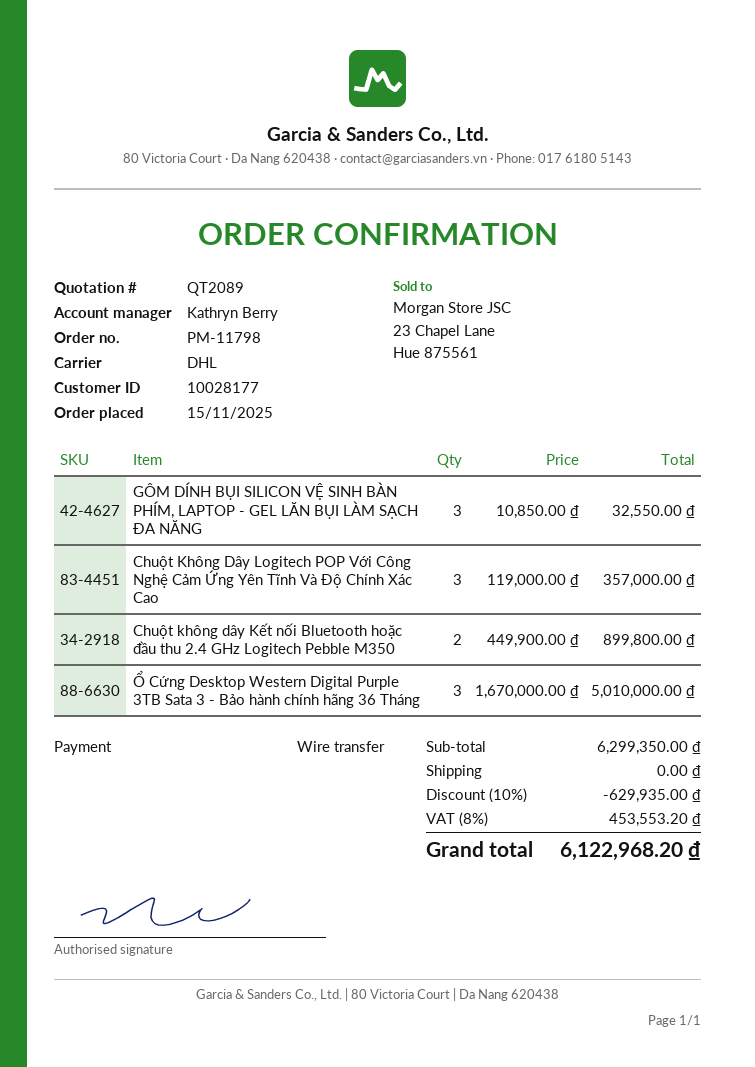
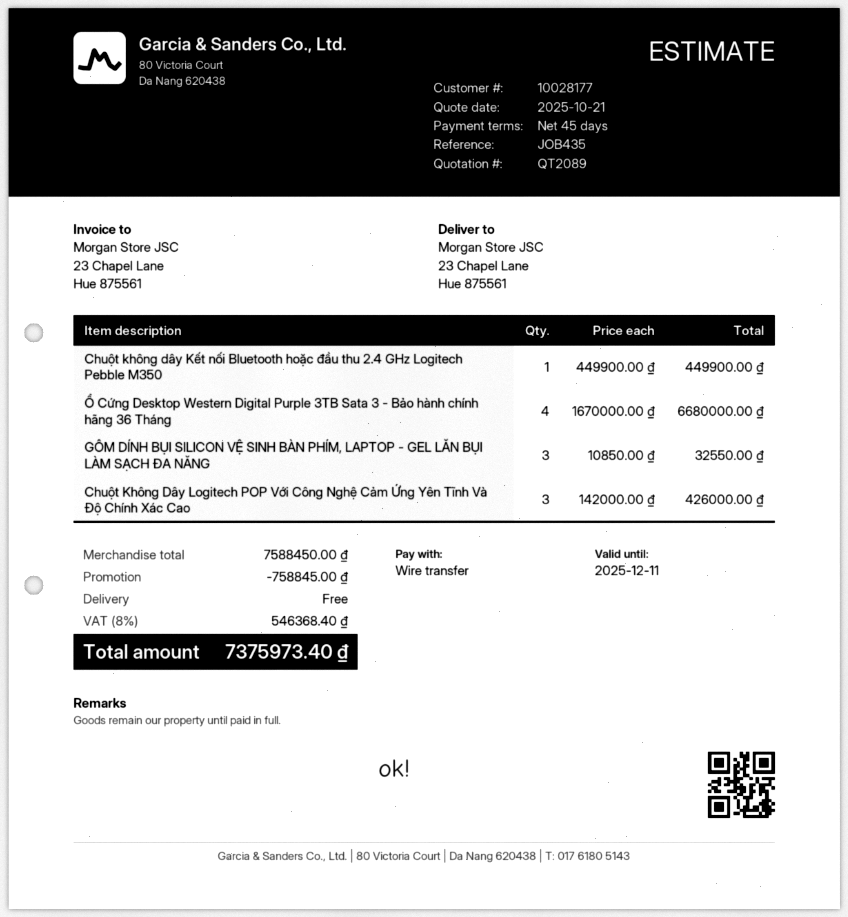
Chuột Không Dây Logitech POP Với Công Nghệ Cảm Ứng Yên Tĩnh Và Độ Chính Xác Cao: 3 x 119000.00 = 357000.00 -> 3 x 142000.00 = 426000.00
Chuột không dây Kết nối Bluetooth hoặc đầu thu 2.4 GHz Logitech Pebble M350: 2 x 449900.00 = 899800.00 -> 1 x 449900.00 = 449900.00
Ổ Cứng Desktop Western Digital Purple 3TB Sata 3 - Bảo hành chính hãng 36 Tháng: 3 x 1670000.00 = 5010000.00 -> 4 x 1670000.00 = 6680000.00
subtotal: 6299350.00 -> 7588450.00
discount: 629935.00 -> 758845.00
tax: 8% = 453553.20 -> 8% = 546368.40
total: 6122968.20 -> 7375973.40

